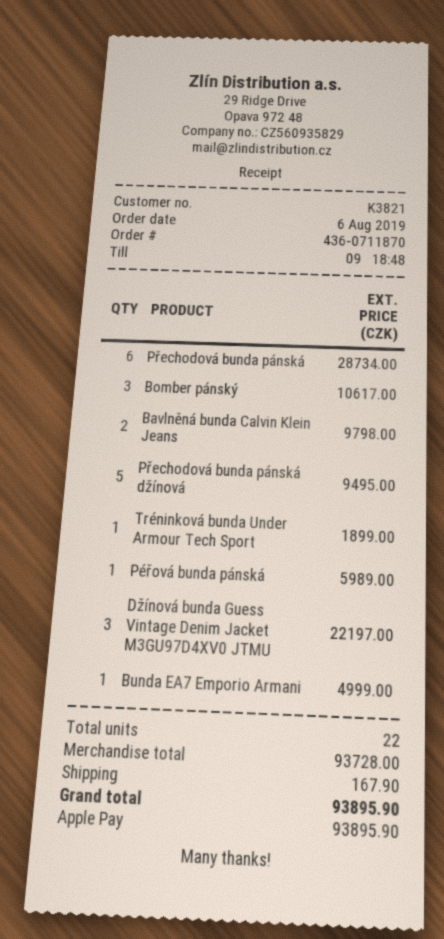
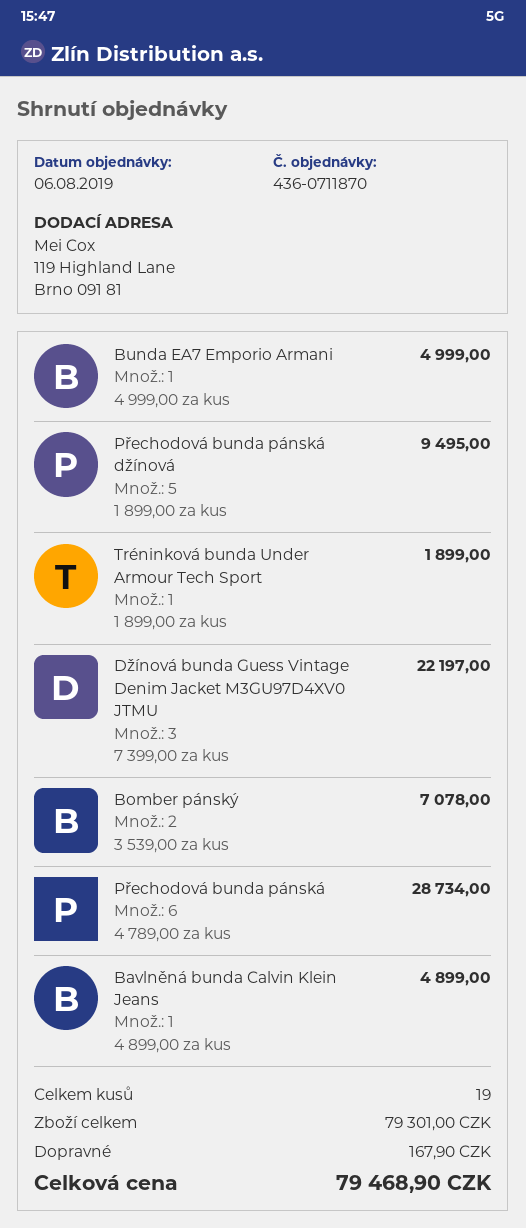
Bomber pánský: 3 for 10617.00 -> 2 for 7078.00
Bavlněná bunda Calvin Klein Jeans: 2 for 9798.00 -> 1 for 4899.00
Péřová bunda pánská: 1 for 5989.00 -> none
total quantity: 22 -> 19
subtotal: 93728.00 -> 79301.00
total: 93895.90 -> 79468.90

